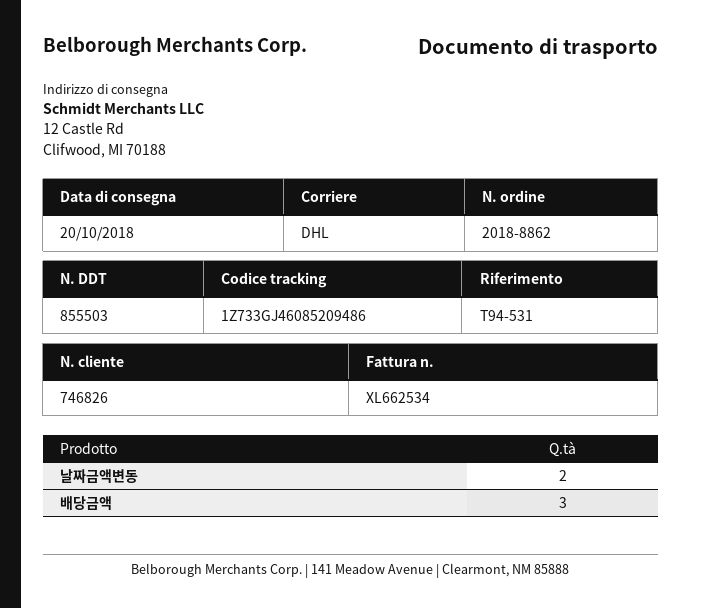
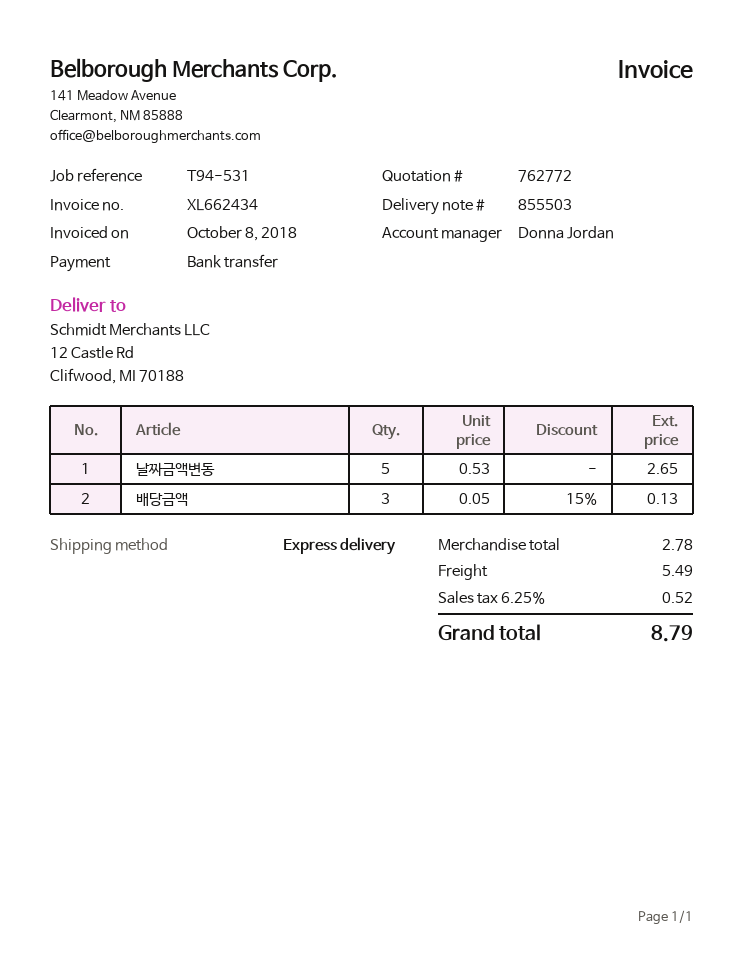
invoice number: XL662534 -> XL662434
shipping method: DHL -> express
날짜금액변동: 2 -> 5

